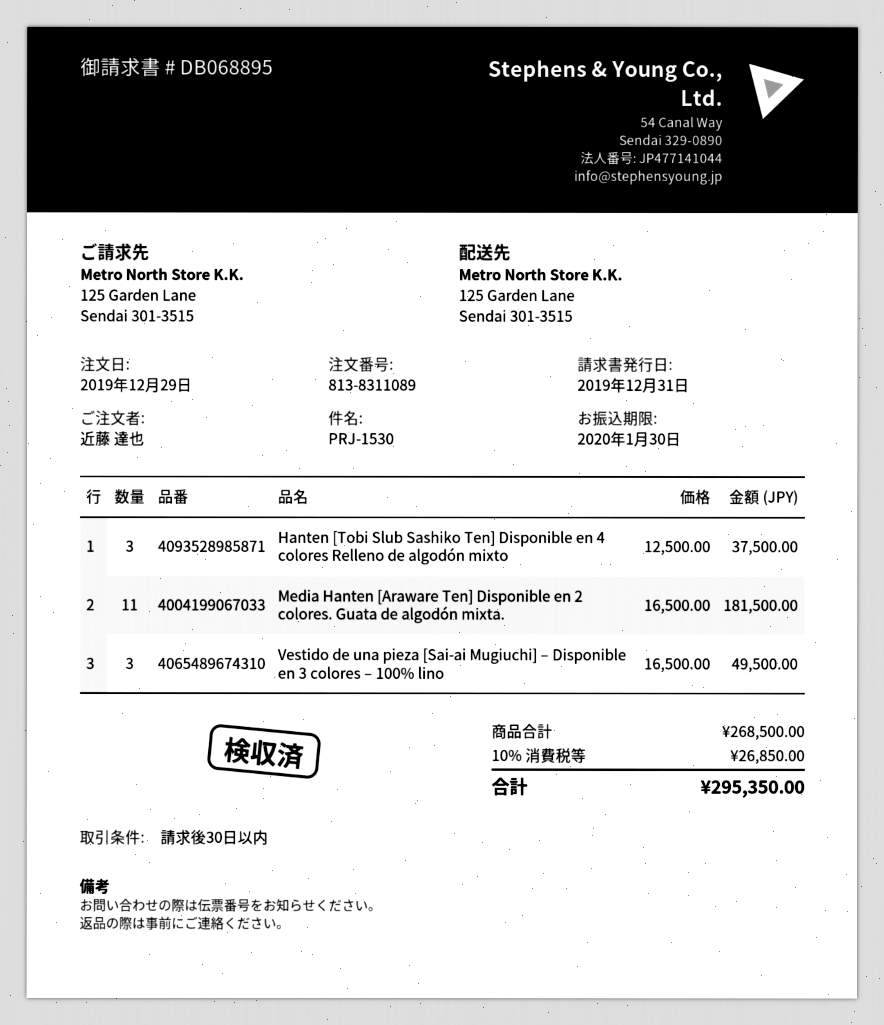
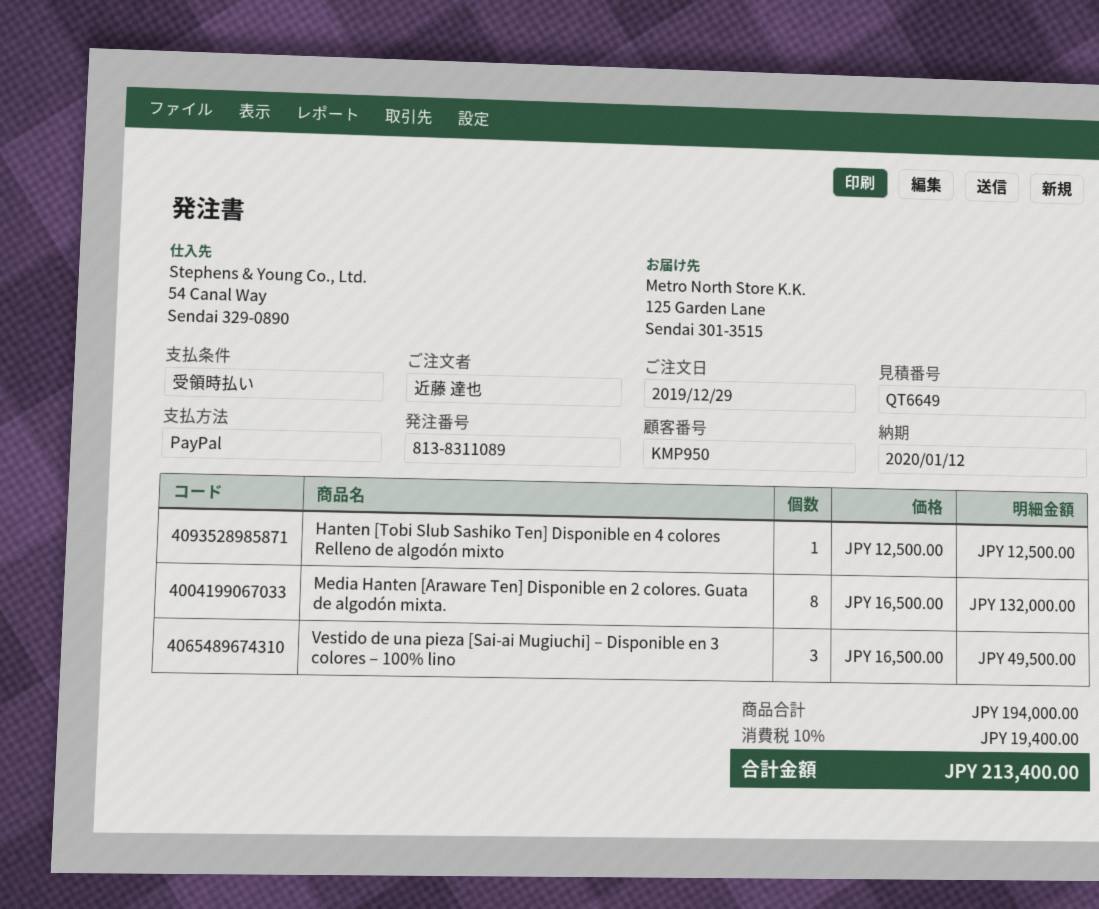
payment terms: 30 days -> on receipt
Hanten [Tobi Slub Sashiko Ten] Disponible en 4 colores Relleno de algodón mixto: 3 x 12500.00 = 37500.00 -> 1 x 12500.00 = 12500.00
Media Hanten [Araware Ten] Disponible en 2 colores. Guata de algodón mixta.: 11 x 16500.00 = 181500.00 -> 8 x 16500.00 = 132000.00
subtotal: 268500.00 -> 194000.00
tax: 10% = 26850.00 -> 10% = 19400.00
total: 295350.00 -> 213400.00

